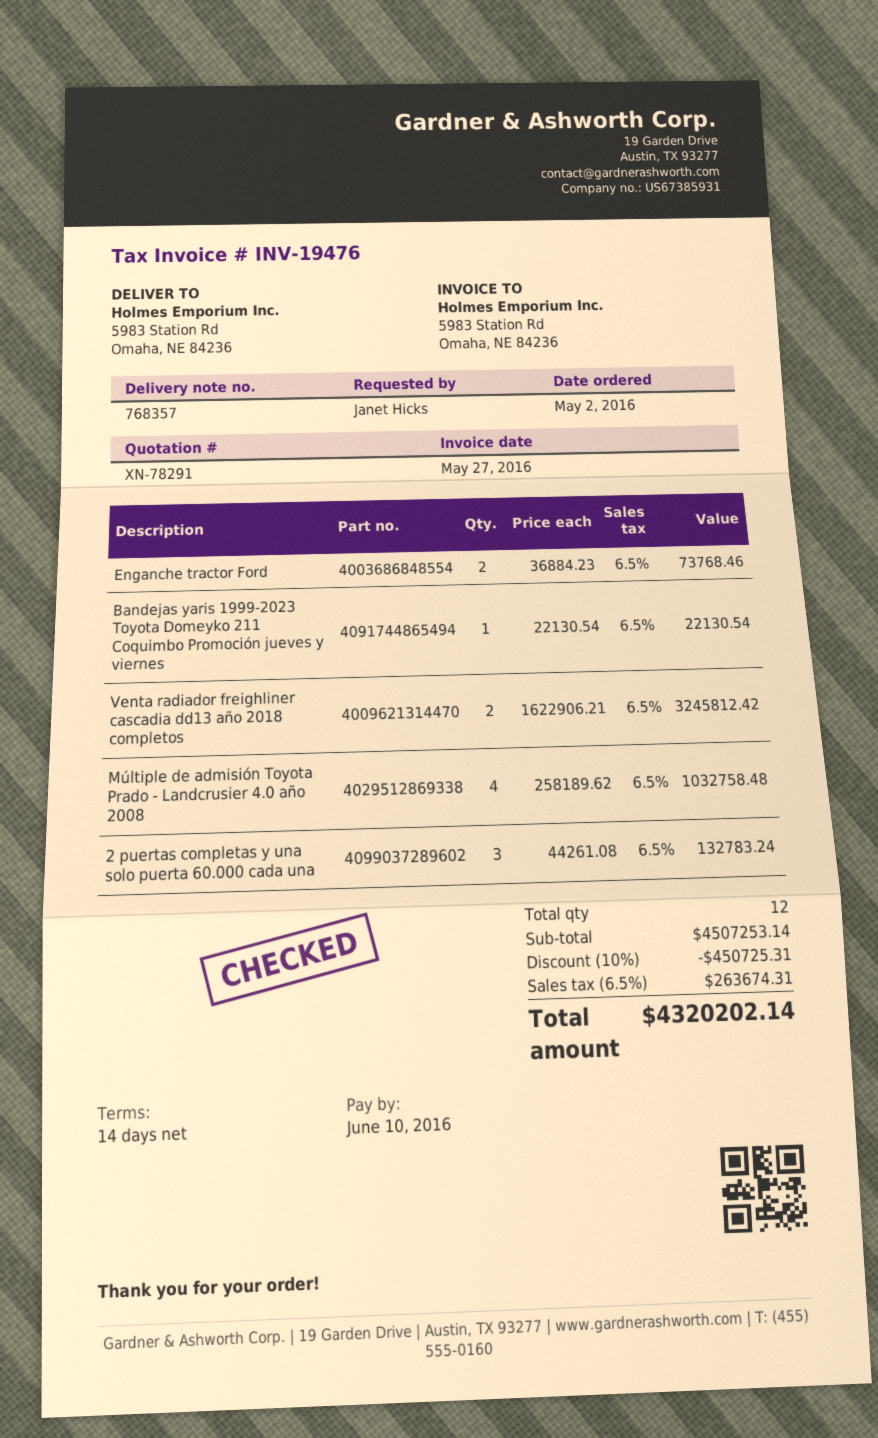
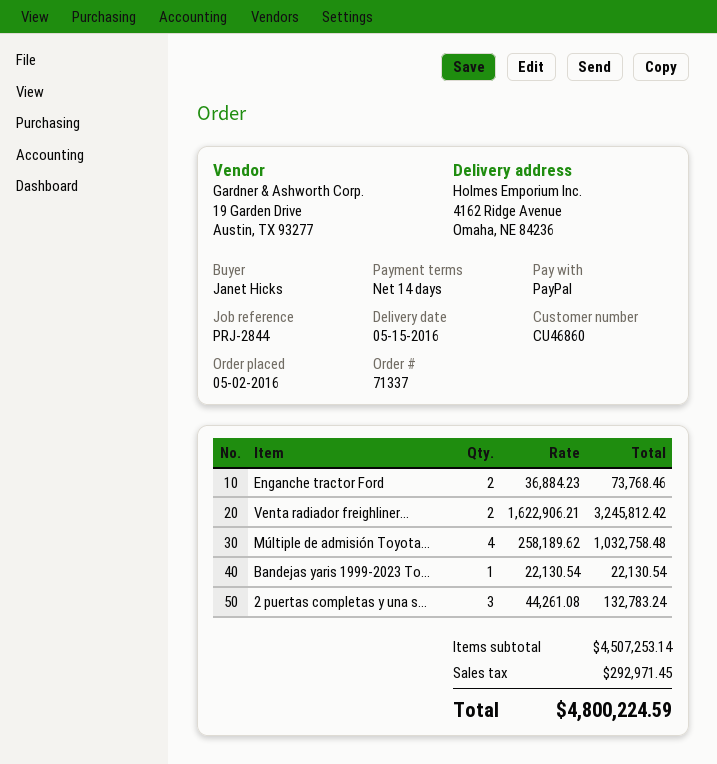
ship to: 5983 Station Rd, Omaha, NE 84236 -> 4162 Ridge Avenue, Omaha, NE 84236
discount: 10% = 450725.31 -> none
tax: 263674.31 -> 292971.45
total: 4320202.14 -> 4800224.59

